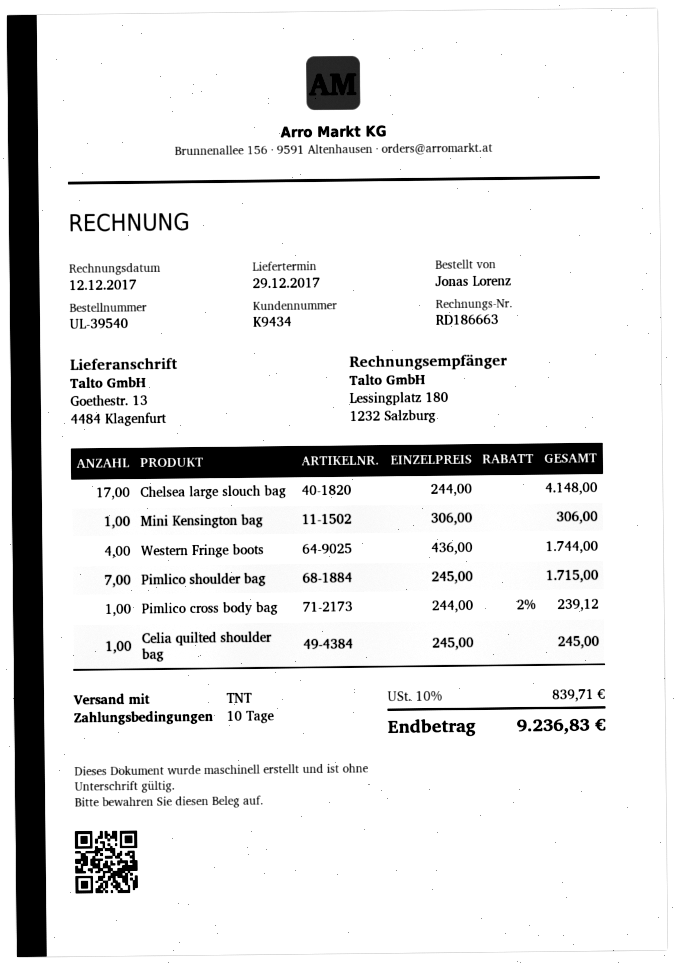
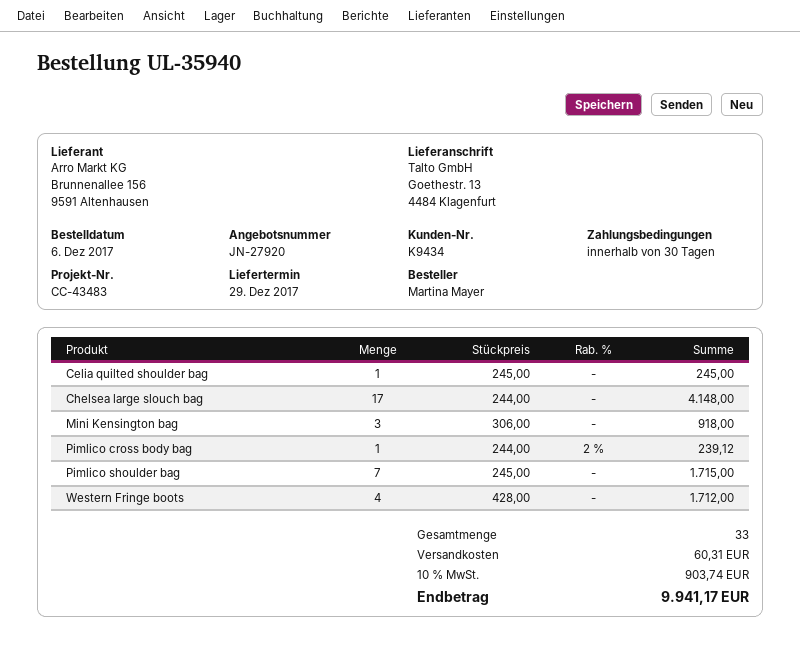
order number: UL-39540 -> UL-35940
payment terms: 10 days -> 30 days
ordered by: Jonas Lorenz -> Martina Mayer
Mini Kensington bag: 1 x 306.00 = 306.00 -> 3 x 306.00 = 918.00
Western Fringe boots: 4 x 436.00 = 1744.00 -> 4 x 428.00 = 1712.00
shipping: none -> 60.31
tax: 10% = 839.71 -> 10% = 903.74
total: 9236.83 -> 9941.17

